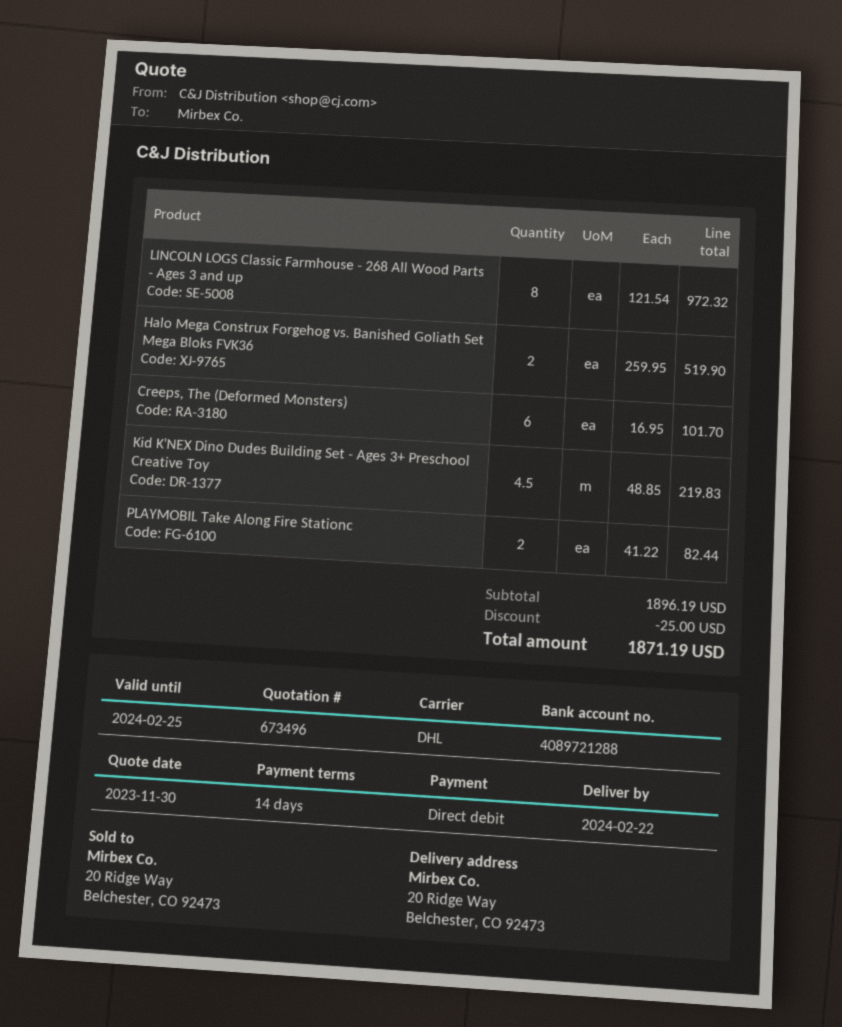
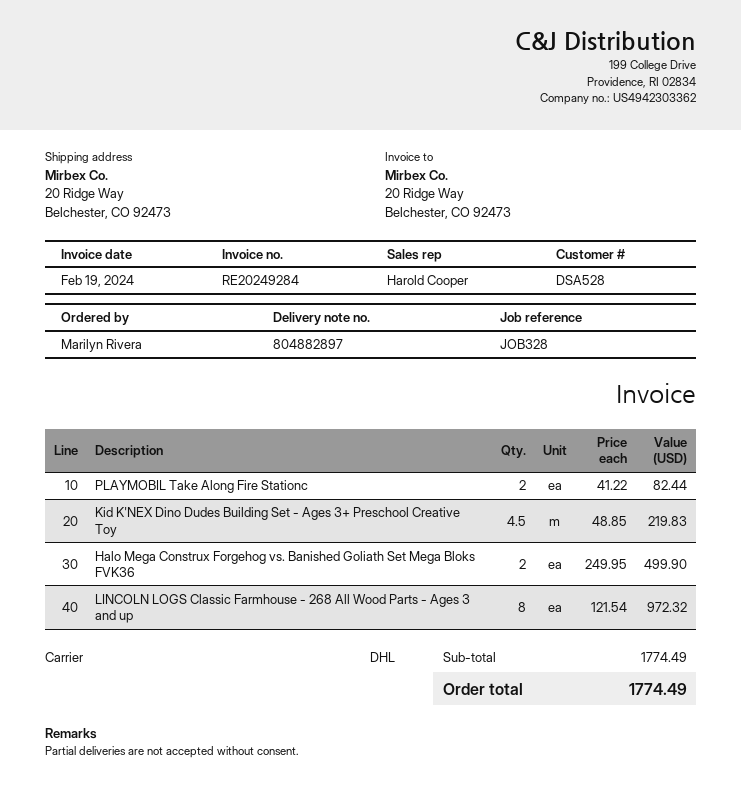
Halo Mega Construx Forgehog vs. Banished Goliath Set Mega Bloks FVK36: 2 x 259.95 = 519.90 -> 2 x 249.95 = 499.90
Creeps, The (Deformed Monsters): 6 x 16.95 = 101.70 -> none
subtotal: 1896.19 -> 1774.49
discount: 25.00 -> none
total: 1871.19 -> 1774.49

